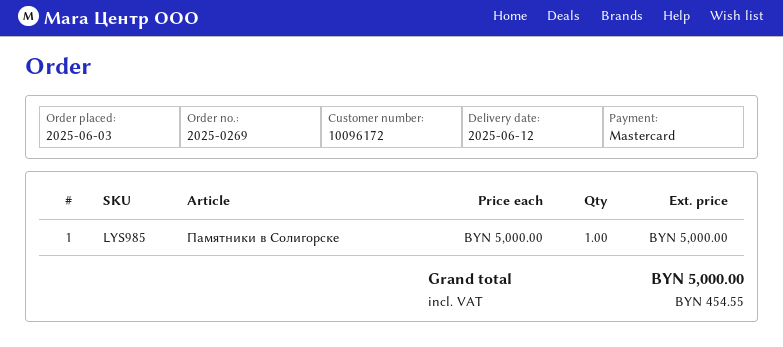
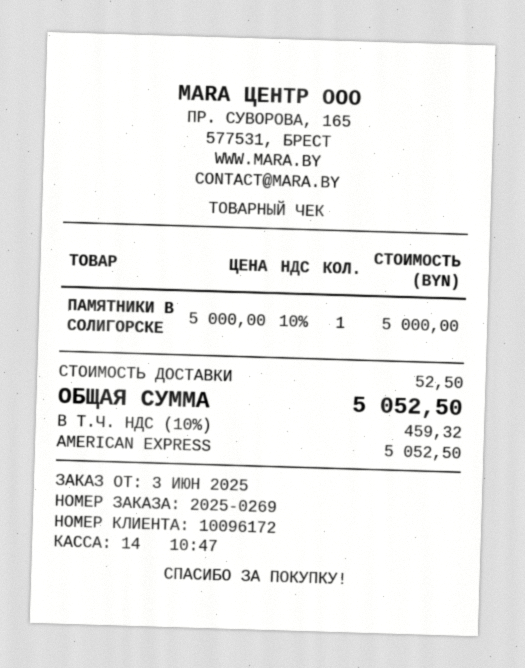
payment method: Mastercard -> American Express
shipping: none -> 52.50
tax: 454.55 -> 459.32
total: 5000.00 -> 5052.50

